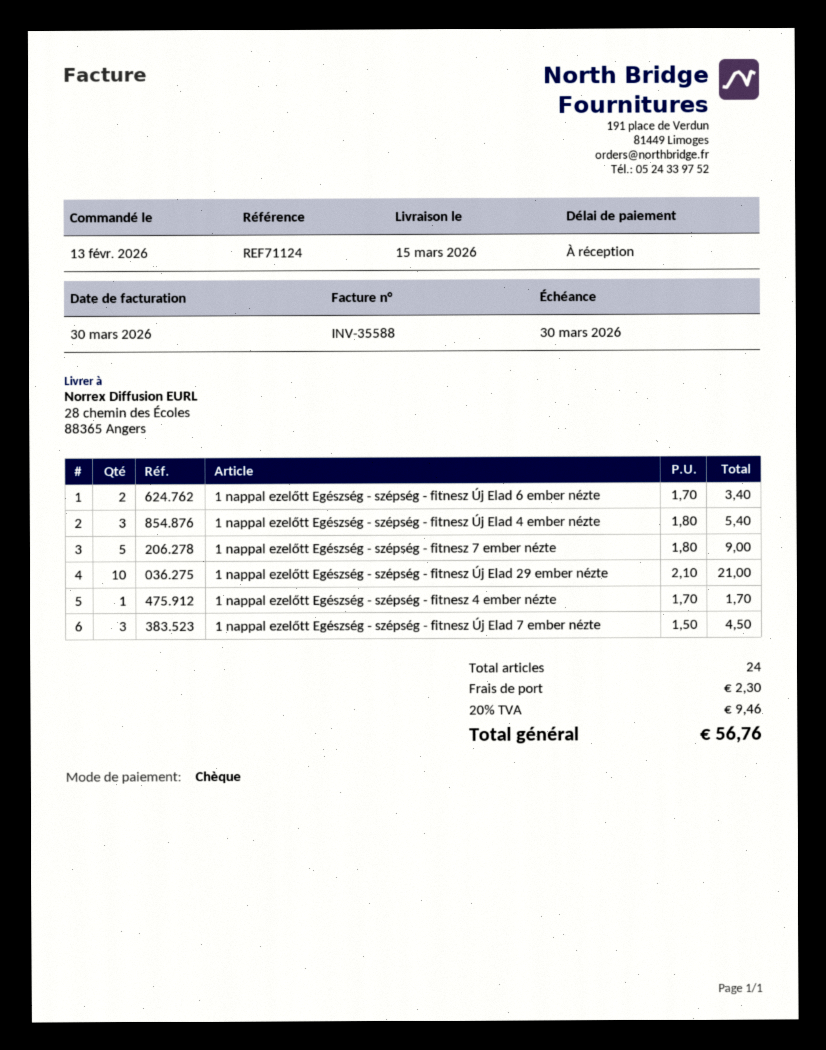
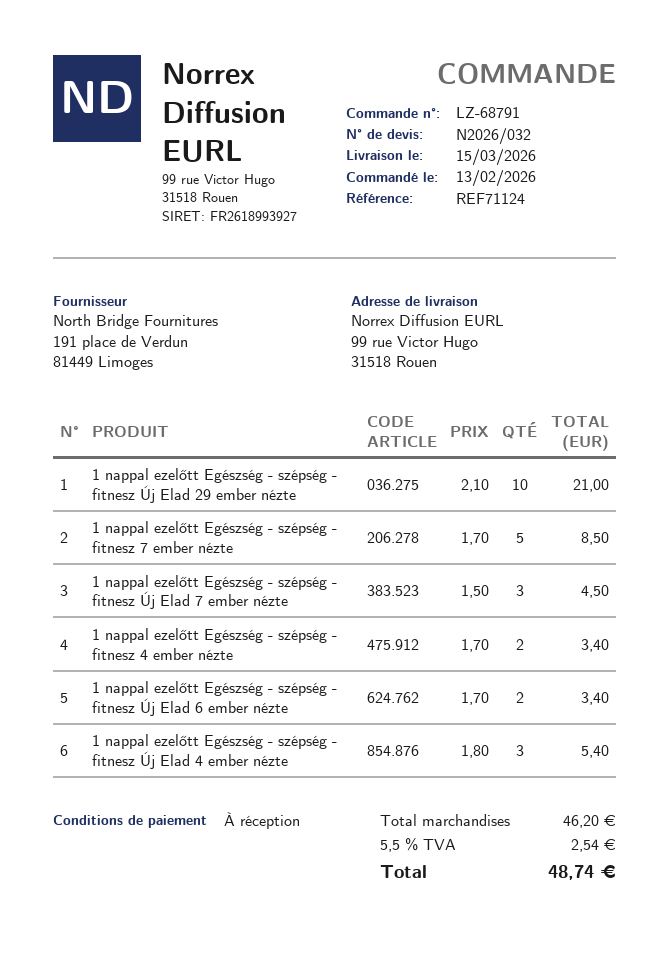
ship to: 28 chemin des Écoles, 88365 Angers -> 99 rue Victor Hugo, 31518 Rouen
1 nappal ezelőtt Egészség - szépség - fitnesz 7 ember nézte: 5 x 1.80 = 9.00 -> 5 x 1.70 = 8.50
1 nappal ezelőtt Egészség - szépség - fitnesz 4 ember nézte: 1 x 1.70 = 1.70 -> 2 x 1.70 = 3.40
shipping: 2.30 -> none
tax: 20% = 9.46 -> 5.5% = 2.54
total: 56.76 -> 48.74

